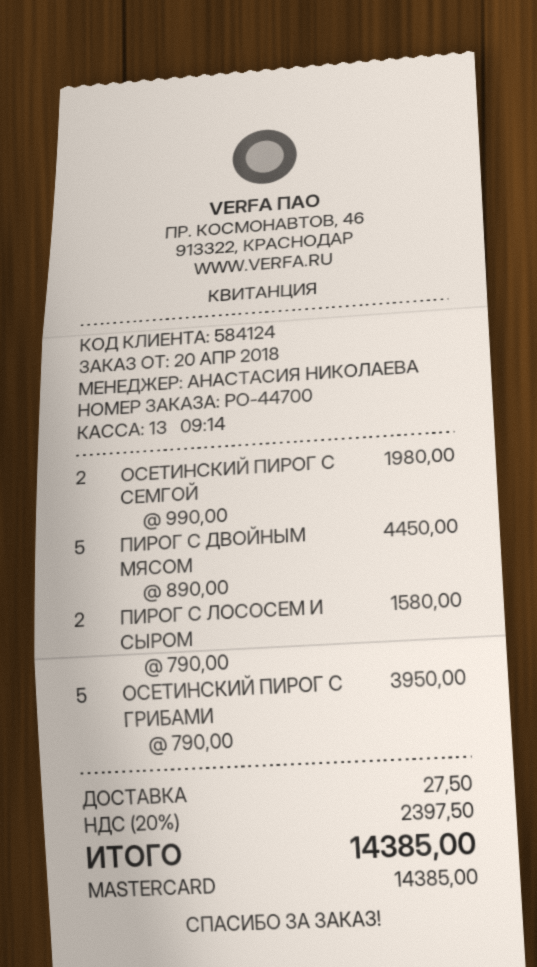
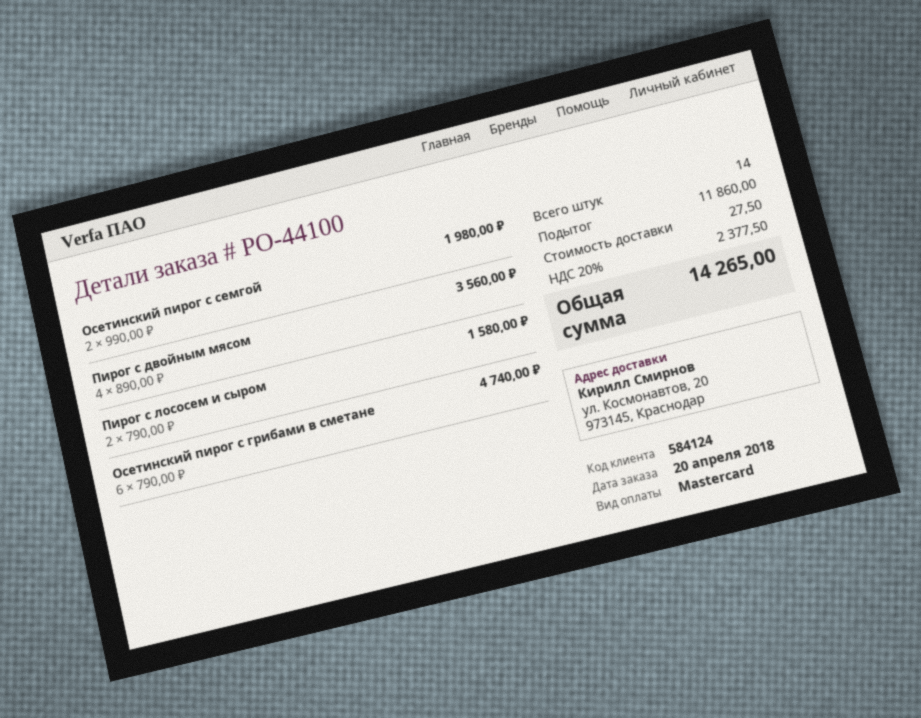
order number: PO-44700 -> PO-44100
ПИРОГ С ДВОЙНЫМ МЯСОМ: 5 x 890.00 = 4450.00 -> 4 x 890.00 = 3560.00
ОСЕТИНСКИЙ ПИРОГ С ГРИБАМИ: 5 x 790.00 = 3950.00 -> 6 x 790.00 = 4740.00
tax: 20% = 2397.50 -> 20% = 2377.50
total: 14385.00 -> 14265.00

